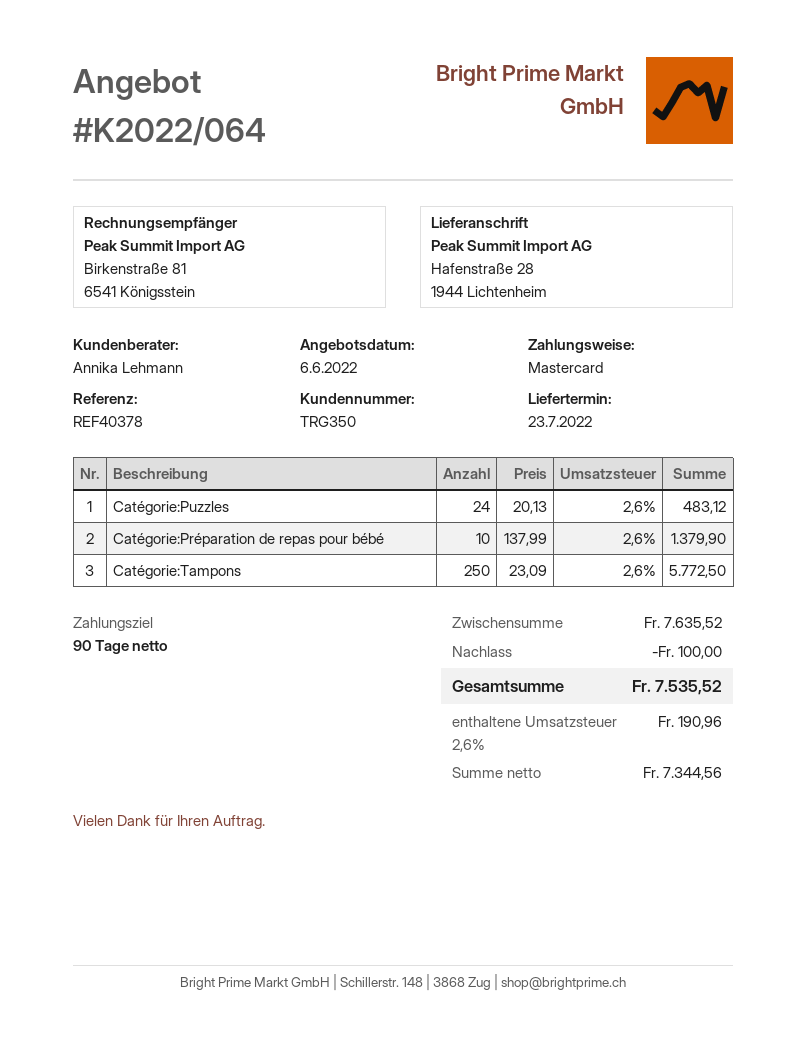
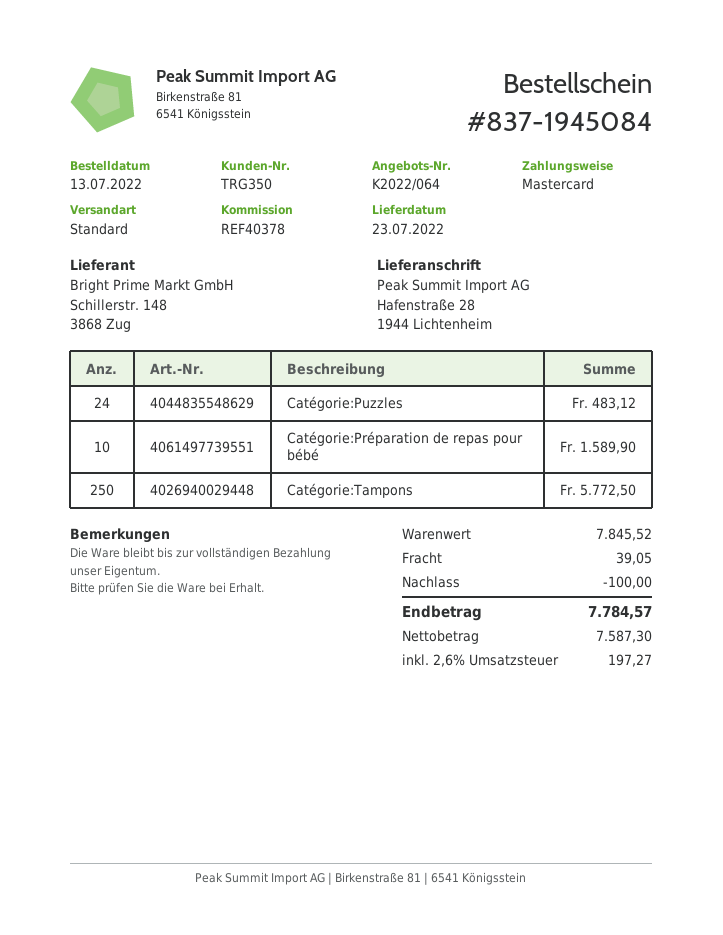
Catégorie:Préparation de repas pour bébé: 10 for 1379.90 -> 10 for 1589.90
subtotal: 7635.52 -> 7845.52
shipping: none -> 39.05
net: 7344.56 -> 7587.30
tax: 2.6% = 190.96 -> 2.6% = 197.27
total: 7535.52 -> 7784.57

